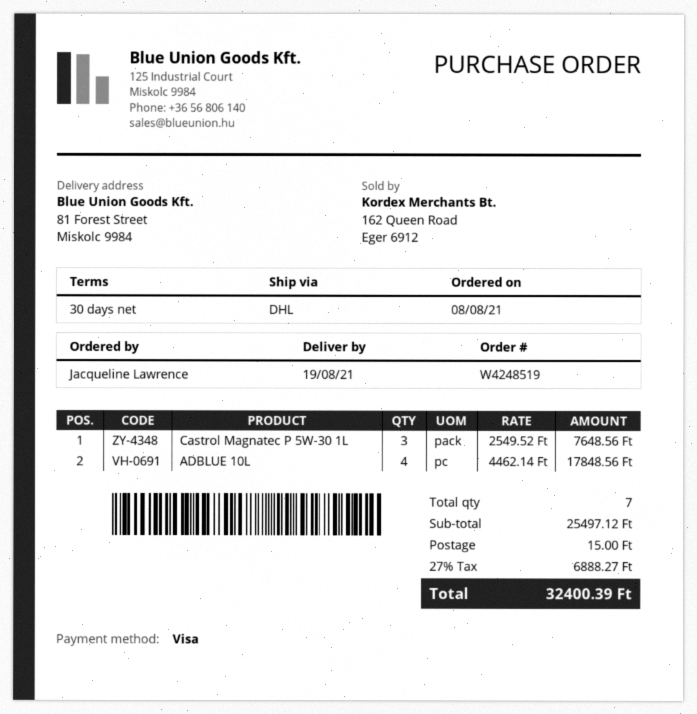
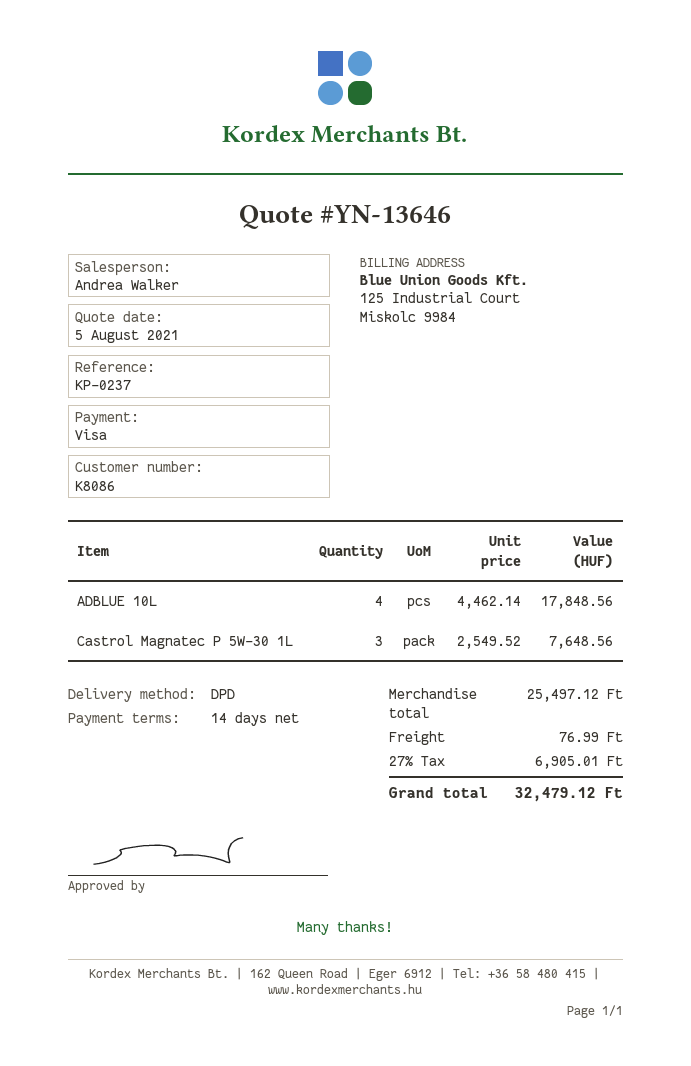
payment terms: 30 days -> 14 days
shipping method: DHL -> DPD
shipping: 15.00 -> 76.99
tax: 27% = 6888.27 -> 27% = 6905.01
total: 32400.39 -> 32479.12

